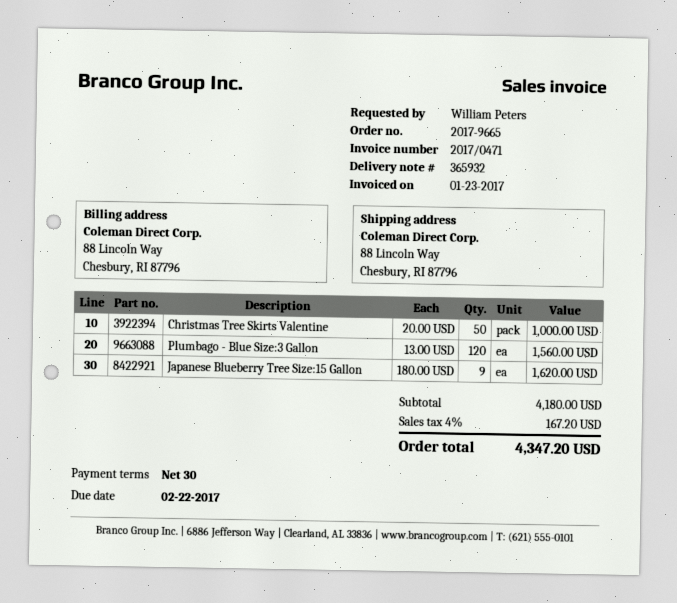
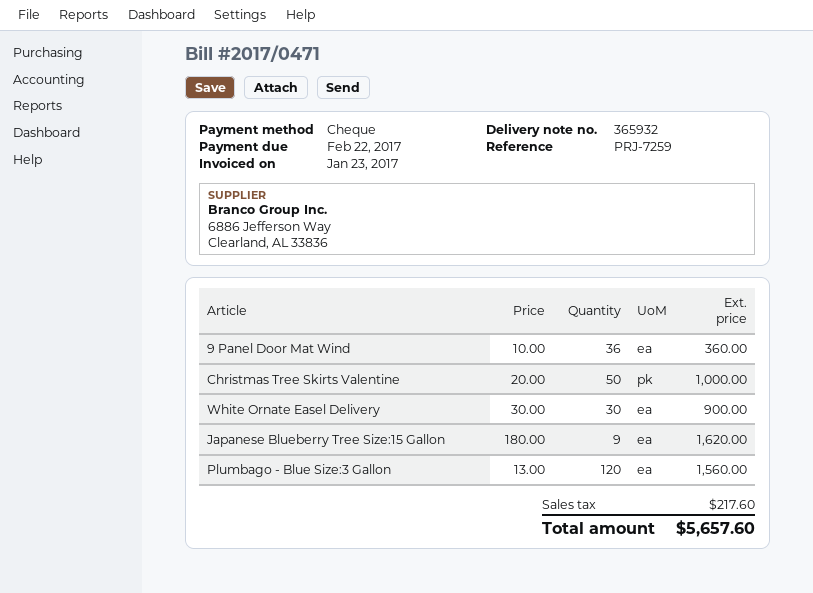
9 Panel Door Mat Wind: none -> 36 x 10.00 = 360.00
White Ornate Easel Delivery: none -> 30 x 30.00 = 900.00
tax: 167.20 -> 217.60
total: 4347.20 -> 5657.60

